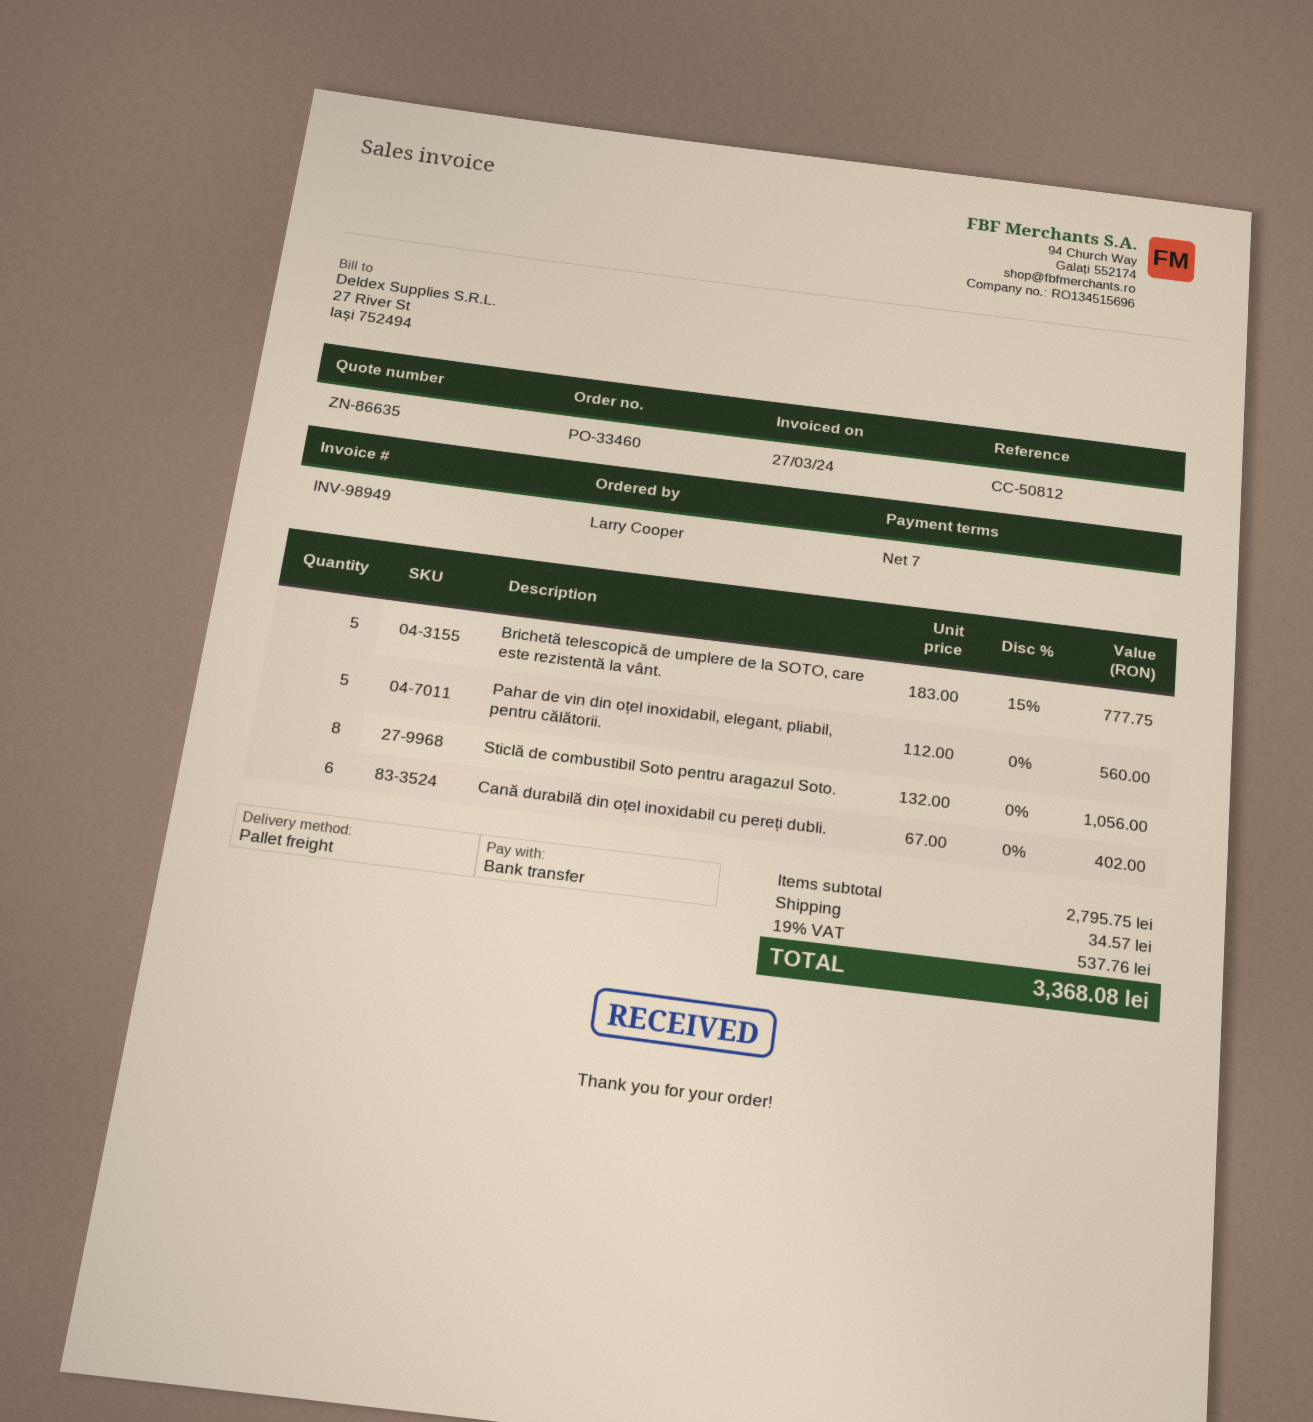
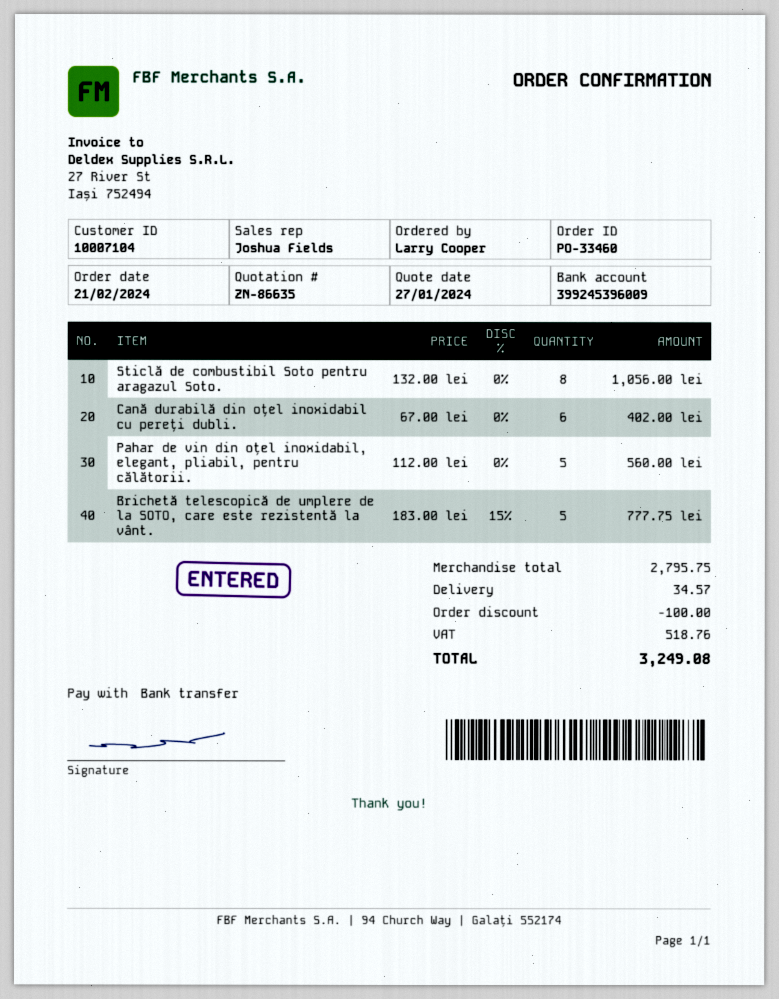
discount: none -> 100.00
tax: 537.76 -> 518.76
total: 3368.08 -> 3249.08

